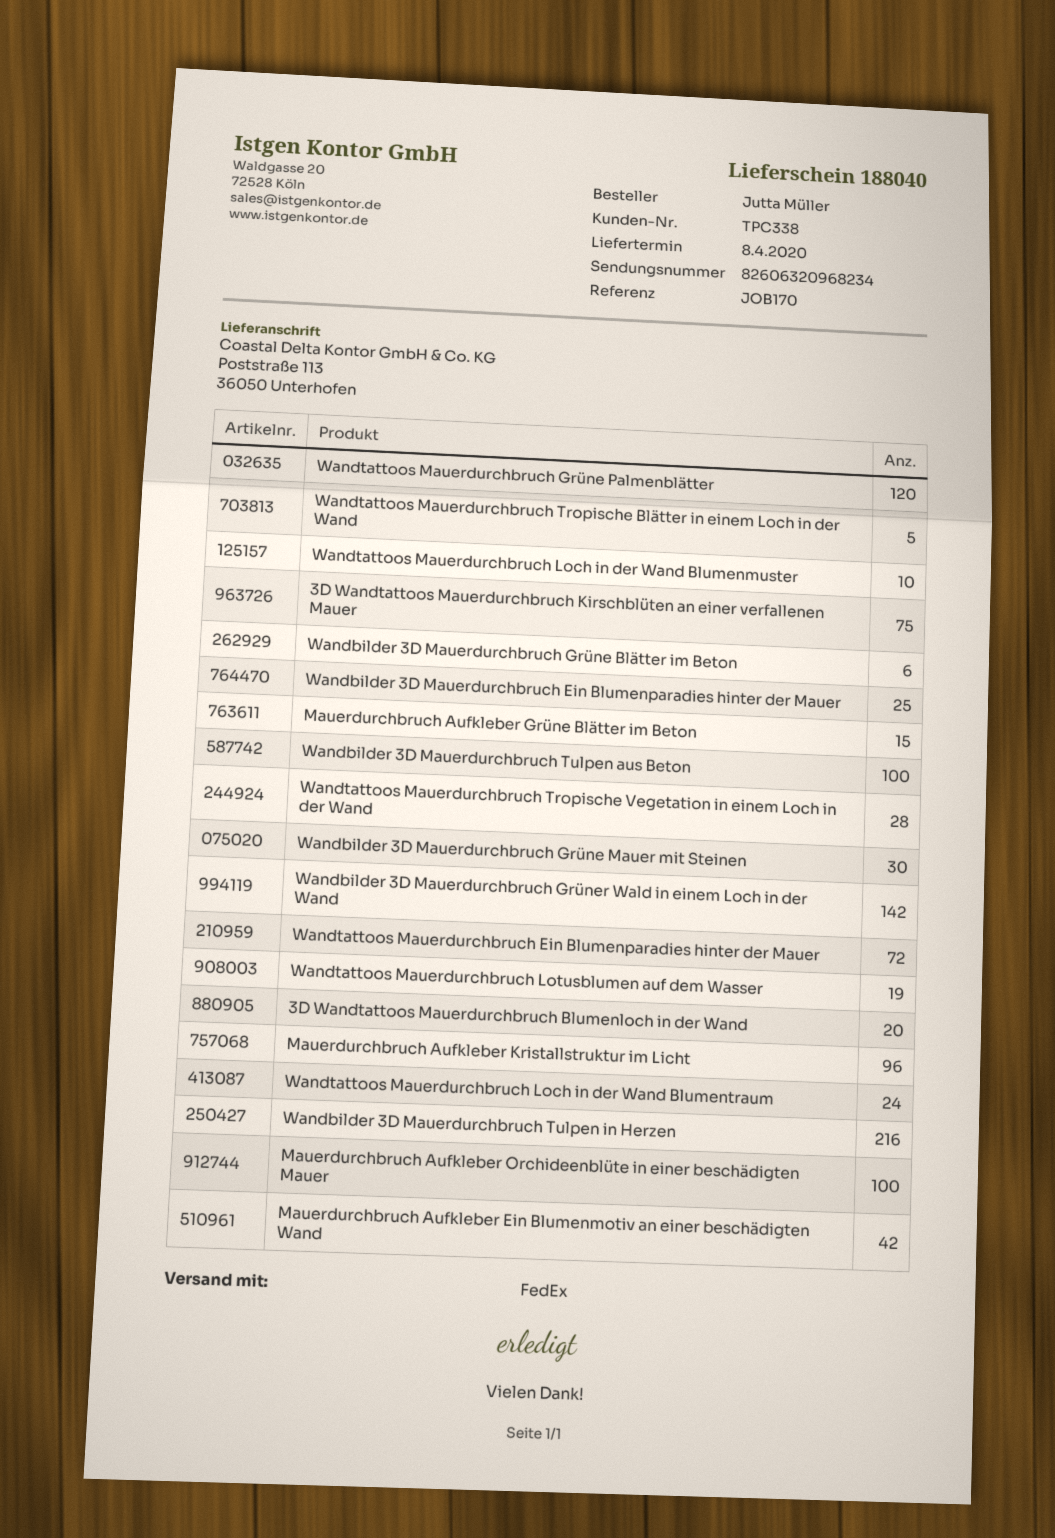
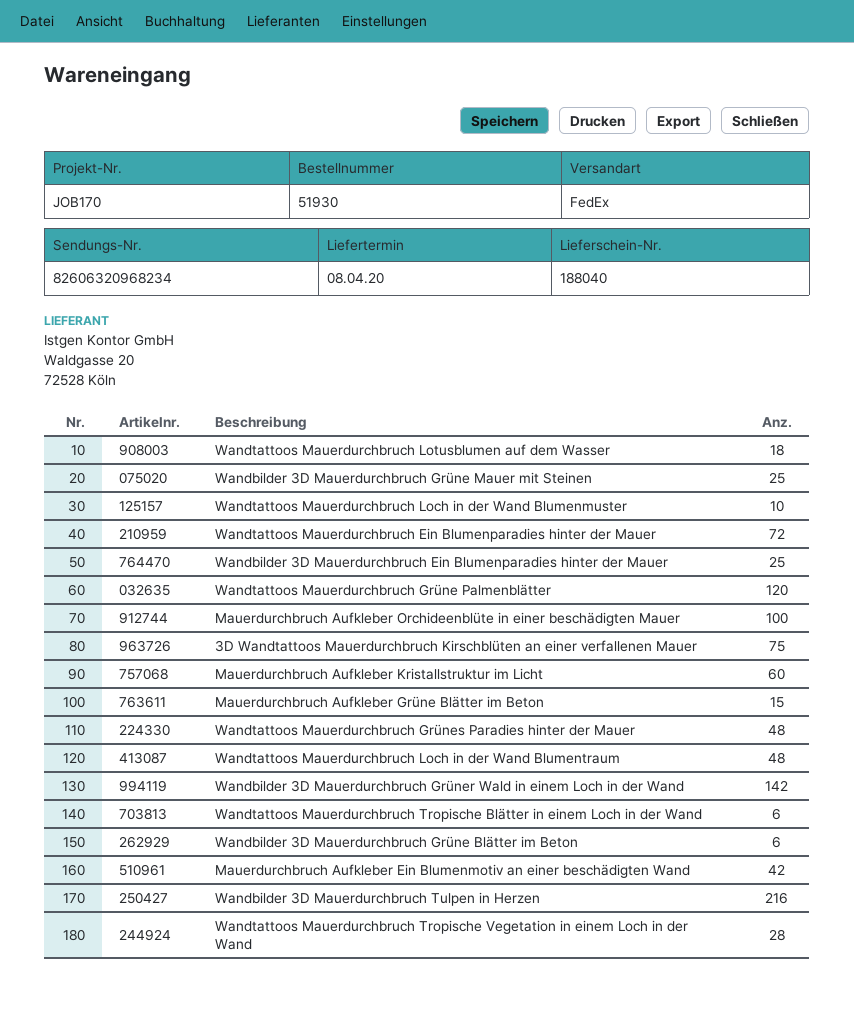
Wandtattoos Mauerdurchbruch Tropische Blätter in einem Loch in der Wand: 5 -> 6
Wandbilder 3D Mauerdurchbruch Tulpen aus Beton: 100 -> none
Wandbilder 3D Mauerdurchbruch Grüne Mauer mit Steinen: 30 -> 25
Wandtattoos Mauerdurchbruch Lotusblumen auf dem Wasser: 19 -> 18
3D Wandtattoos Mauerdurchbruch Blumenloch in der Wand: 20 -> none
Mauerdurchbruch Aufkleber Kristallstruktur im Licht: 96 -> 60
Wandtattoos Mauerdurchbruch Loch in der Wand Blumentraum: 24 -> 48
Wandtattoos Mauerdurchbruch Grünes Paradies hinter der Mauer: none -> 48

